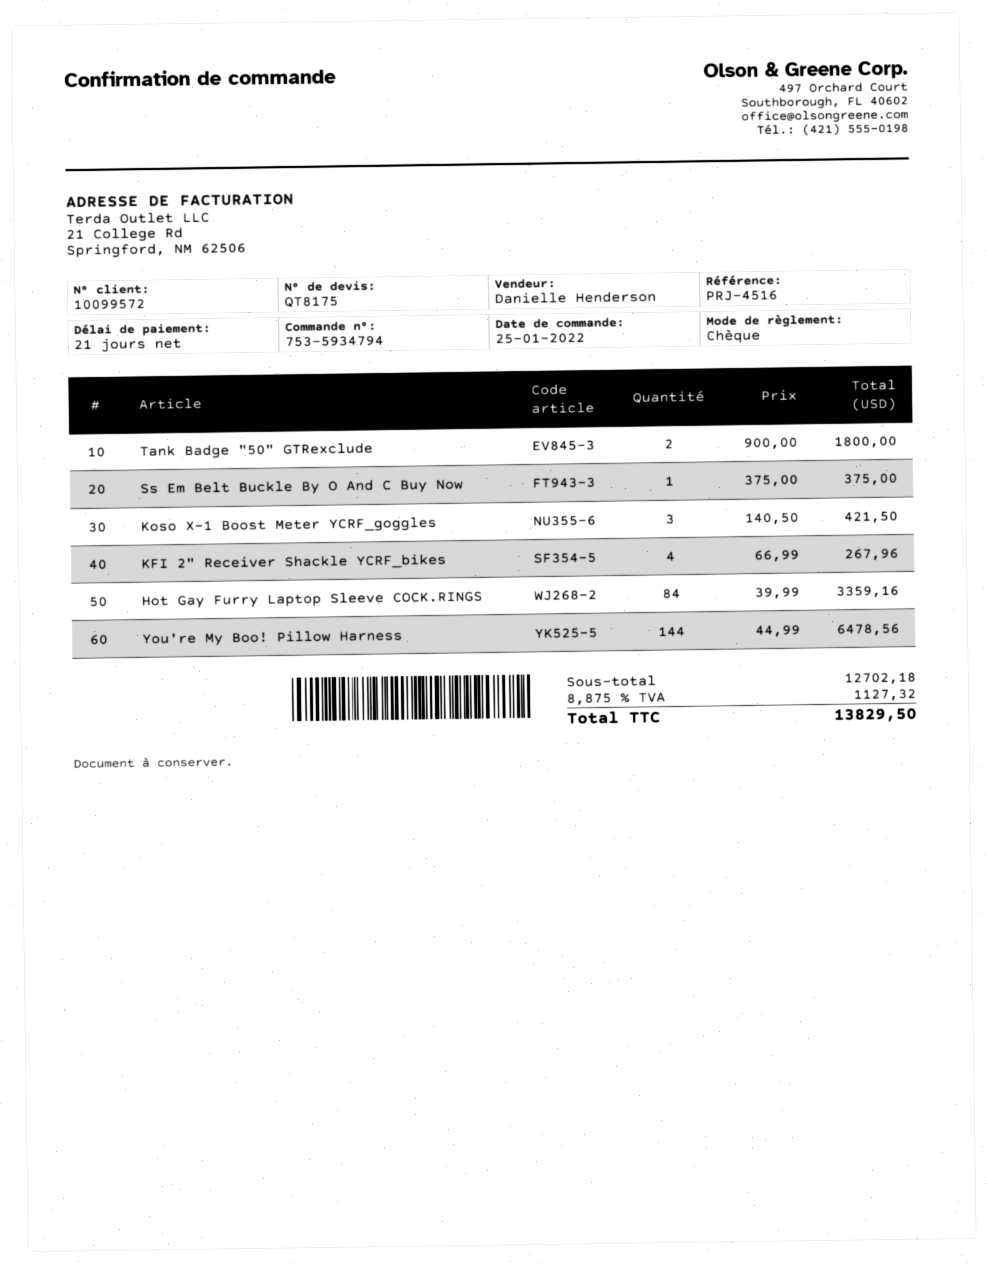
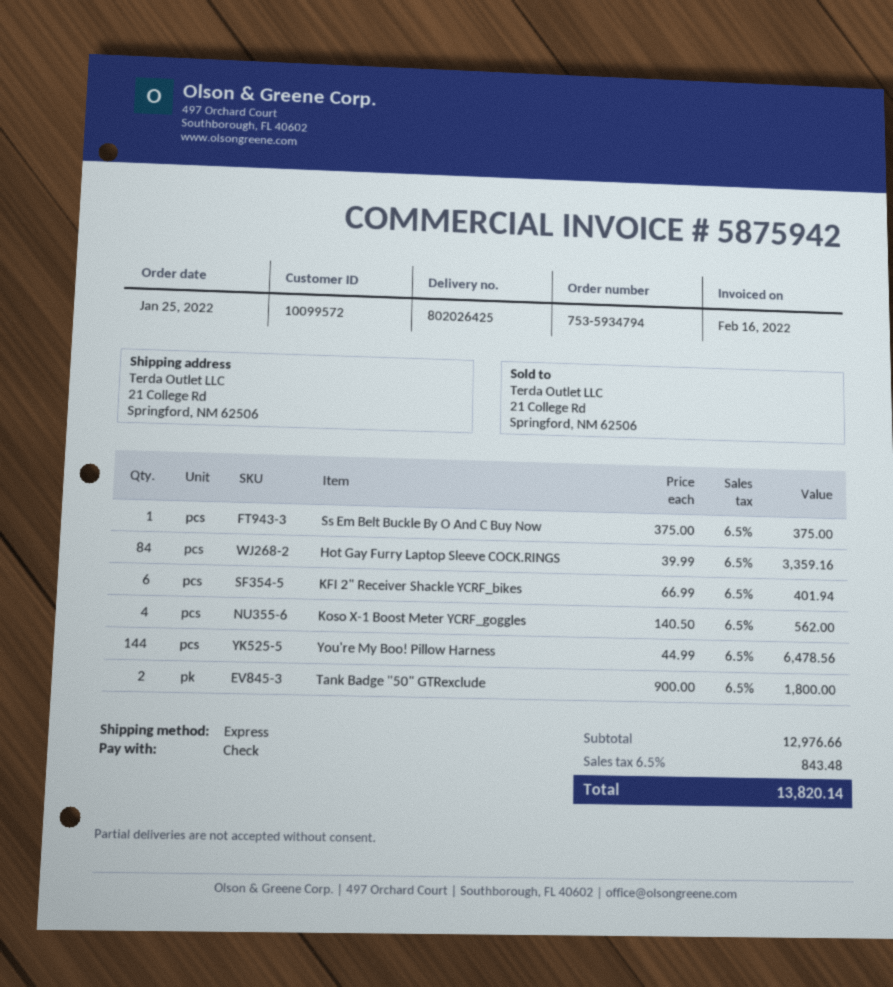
Koso X-1 Boost Meter YCRF_goggles: 3 x 140.50 = 421.50 -> 4 x 140.50 = 562.00
KFI 2" Receiver Shackle YCRF_bikes: 4 x 66.99 = 267.96 -> 6 x 66.99 = 401.94
subtotal: 12702.18 -> 12976.66
tax: 8.875% = 1127.32 -> 6.5% = 843.48
total: 13829.50 -> 13820.14

